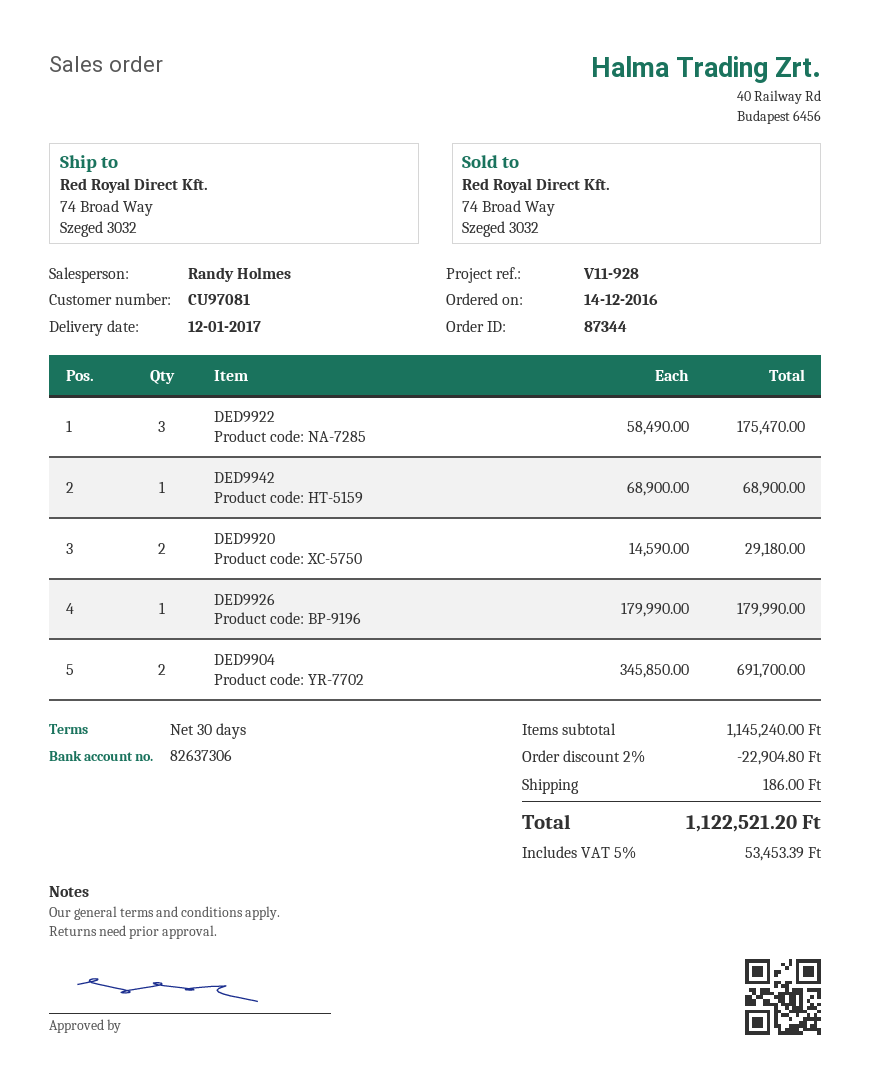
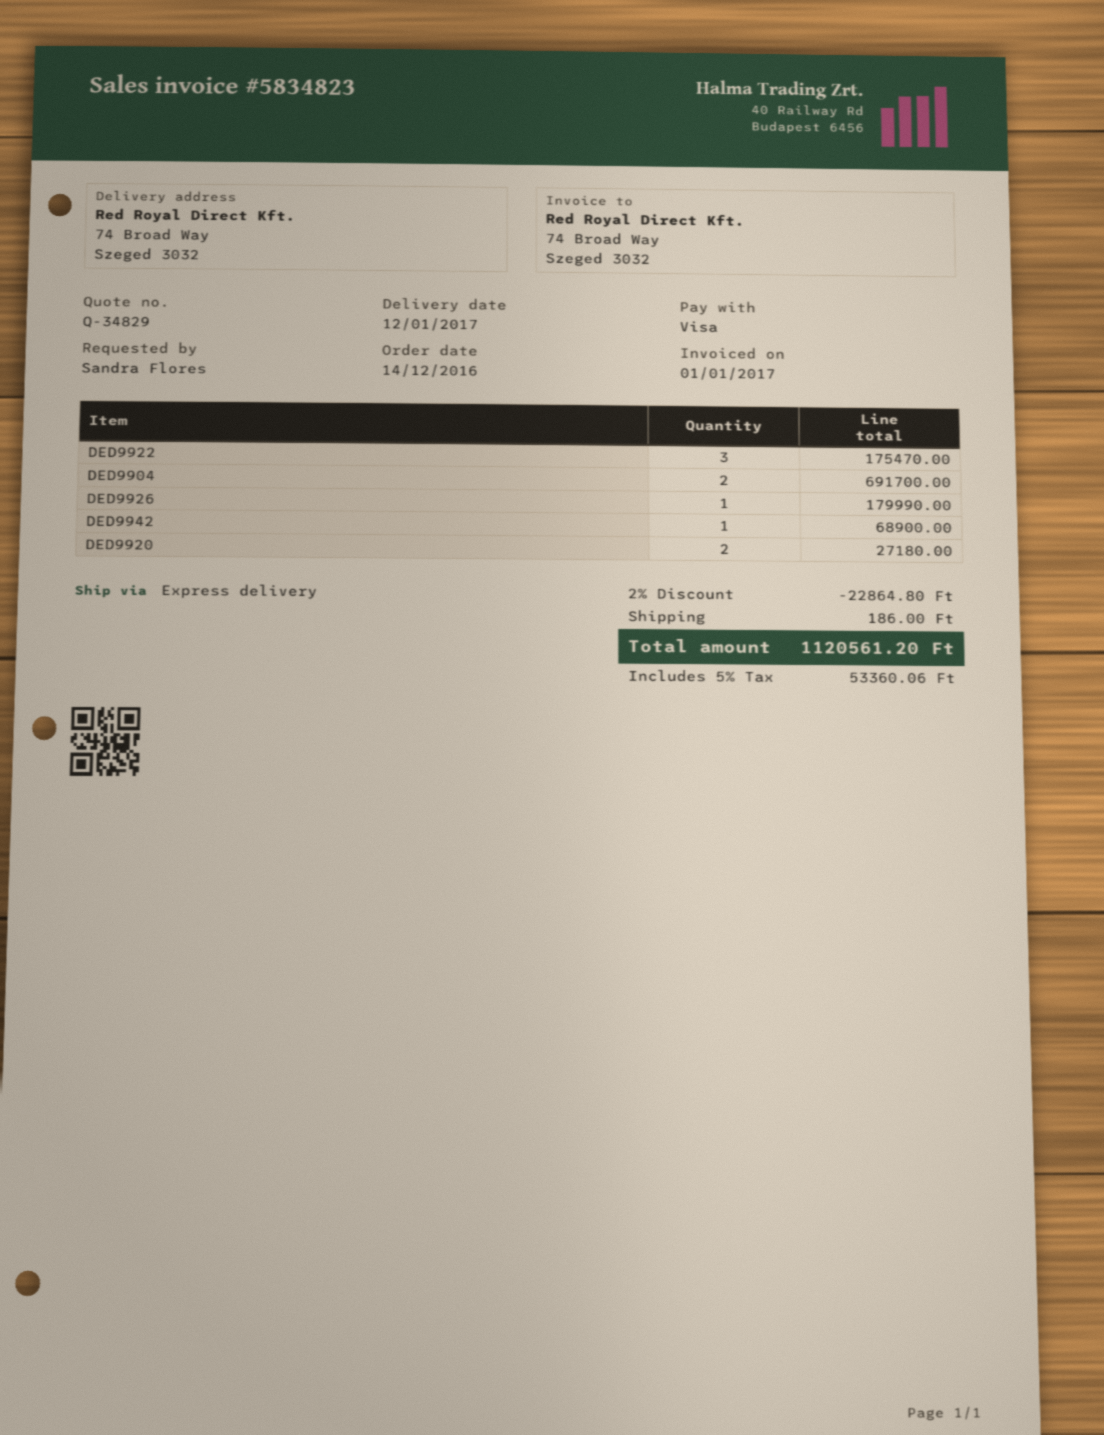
DED9920: 2 for 29180.00 -> 2 for 27180.00
discount: 2% = 22904.80 -> 2% = 22864.80
tax: 5% = 53453.39 -> 5% = 53360.06
total: 1122521.20 -> 1120561.20

